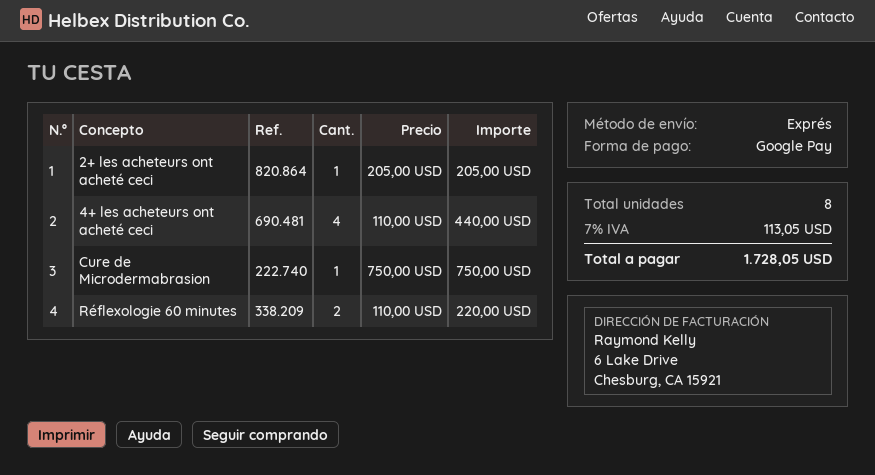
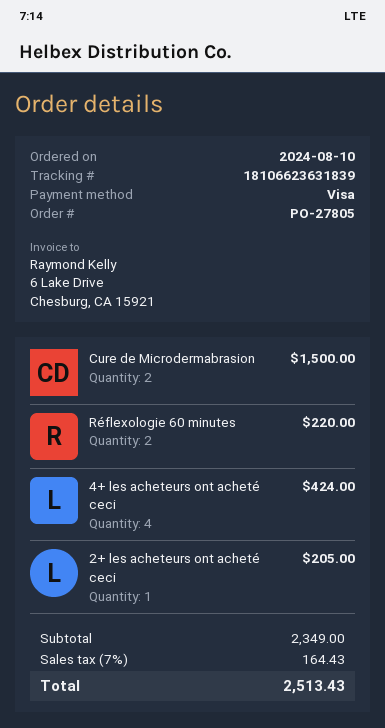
payment method: Google Pay -> Visa
4+ les acheteurs ont acheté ceci: 4 for 440.00 -> 4 for 424.00
Cure de Microdermabrasion: 1 for 750.00 -> 2 for 1500.00
tax: 7% = 113.05 -> 7% = 164.43
total: 1728.05 -> 2513.43

